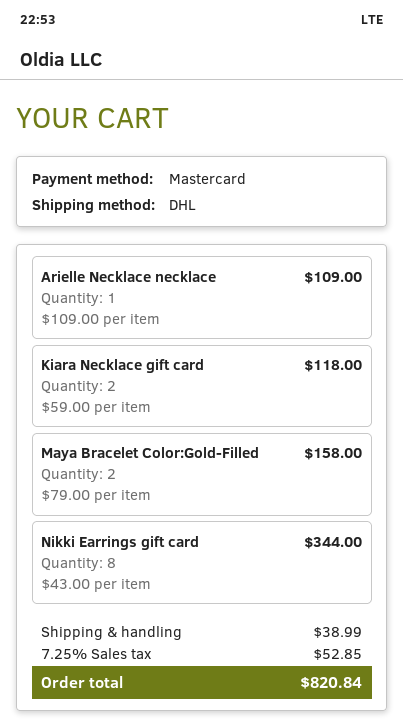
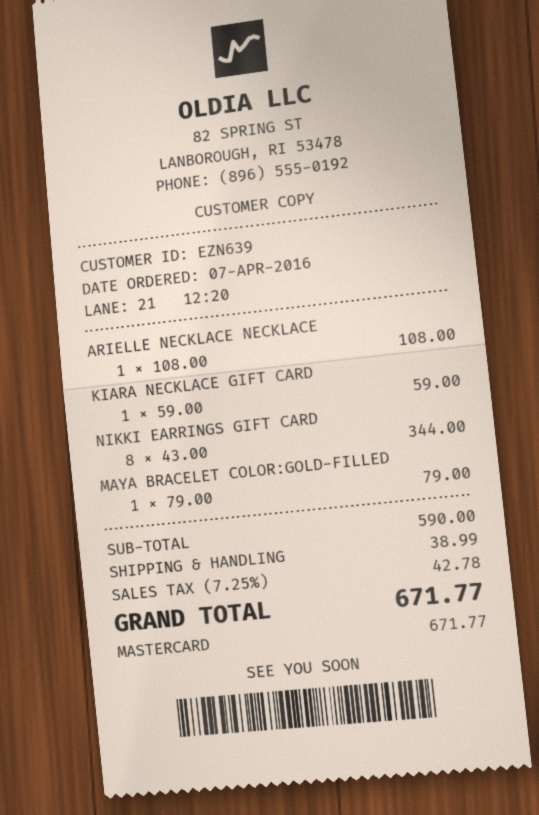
Arielle Necklace necklace: 1 x 109.00 = 109.00 -> 1 x 108.00 = 108.00
Kiara Necklace gift card: 2 x 59.00 = 118.00 -> 1 x 59.00 = 59.00
Maya Bracelet Color:Gold-Filled: 2 x 79.00 = 158.00 -> 1 x 79.00 = 79.00
tax: 7.25% = 52.85 -> 7.25% = 42.78
total: 820.84 -> 671.77

